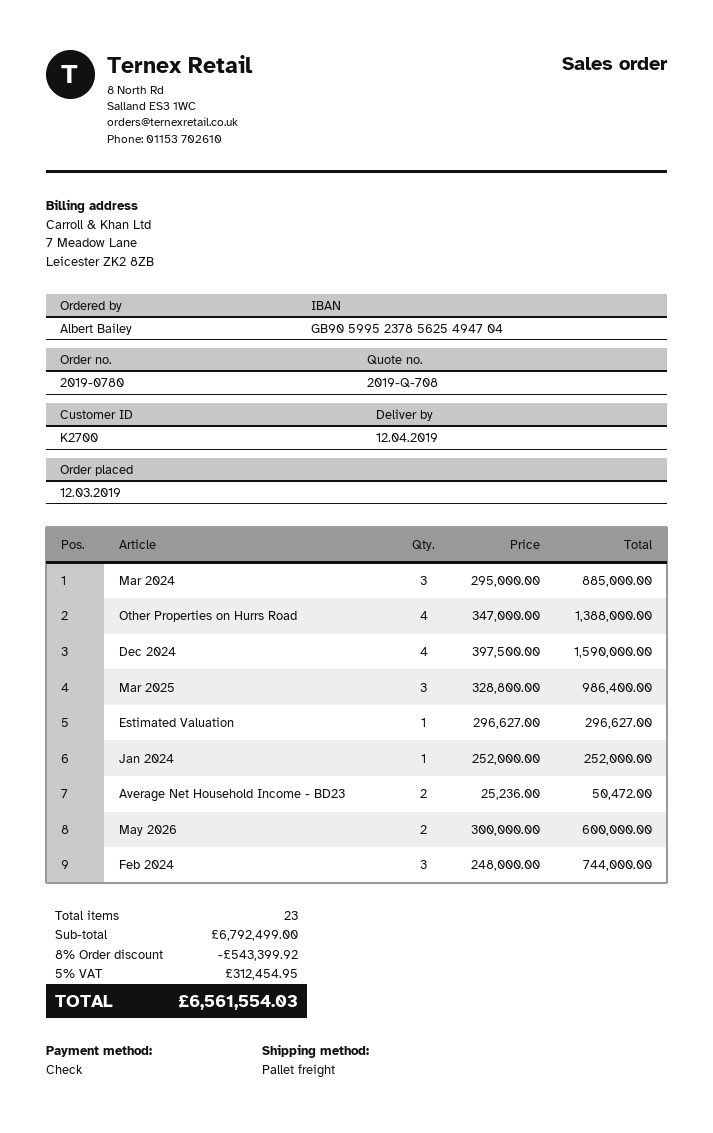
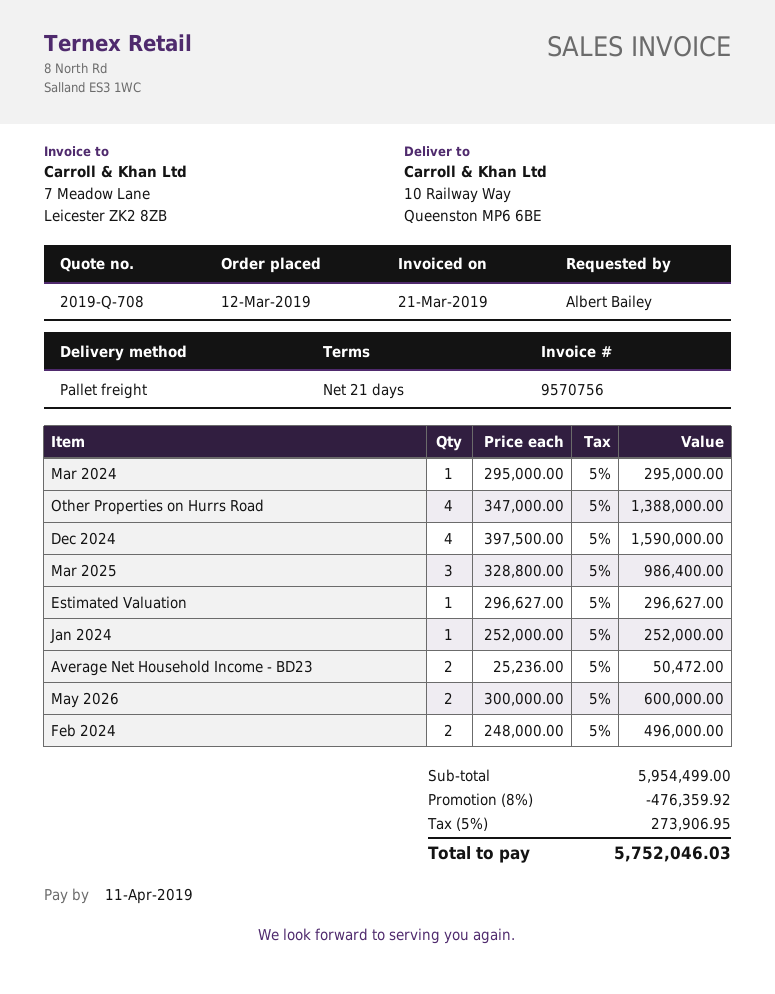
Mar 2024: 3 x 295000.00 = 885000.00 -> 1 x 295000.00 = 295000.00
Feb 2024: 3 x 248000.00 = 744000.00 -> 2 x 248000.00 = 496000.00
subtotal: 6792499.00 -> 5954499.00
discount: 8% = 543399.92 -> 8% = 476359.92
tax: 5% = 312454.95 -> 5% = 273906.95
total: 6561554.03 -> 5752046.03

